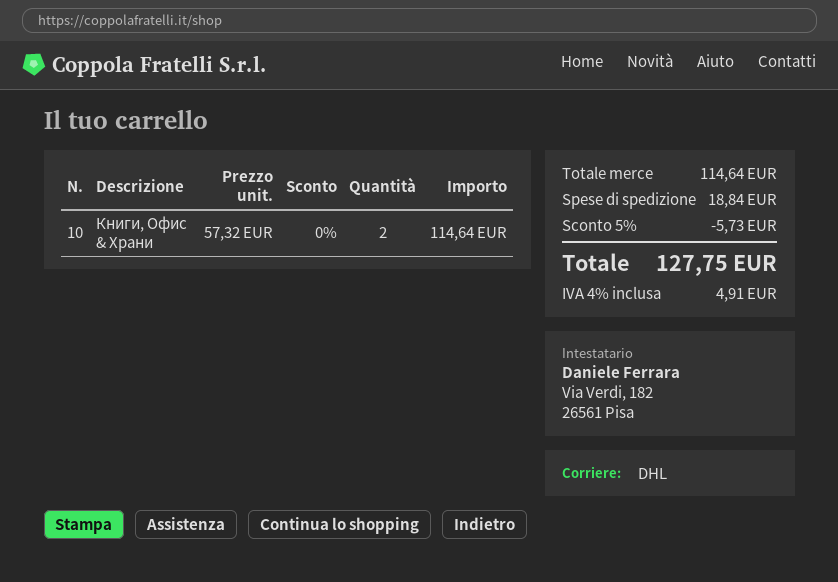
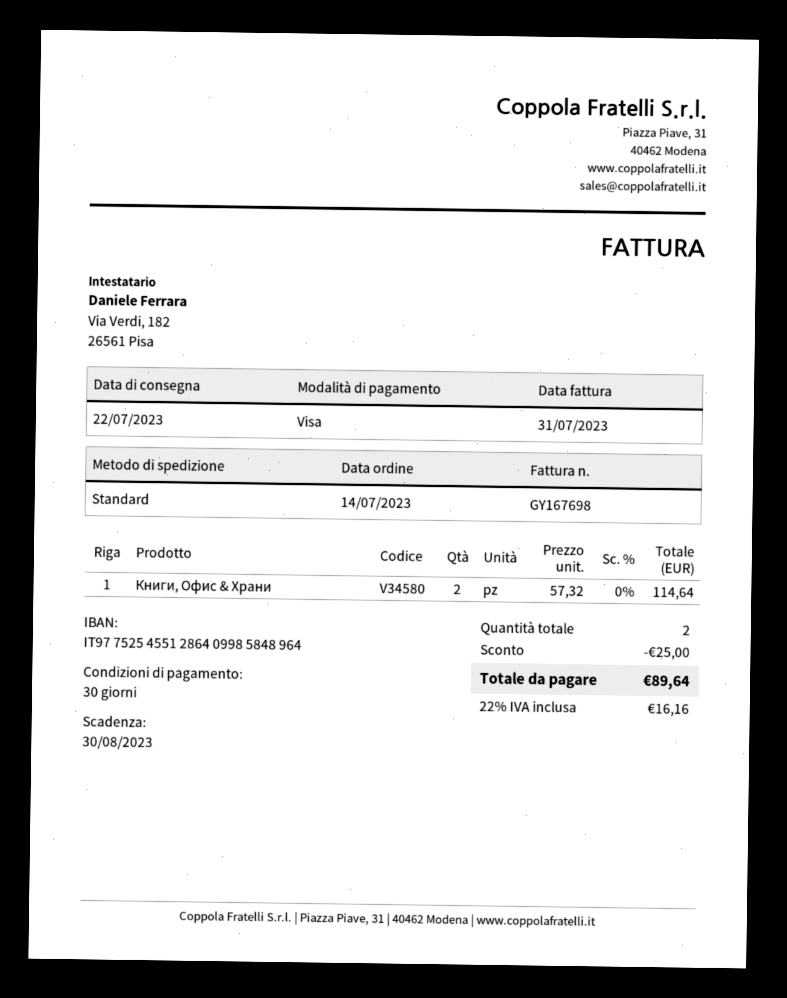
shipping method: DHL -> standard
discount: 5.73 -> 25.00
shipping: 18.84 -> none
tax: 4% = 4.91 -> 22% = 16.16
total: 127.75 -> 89.64

